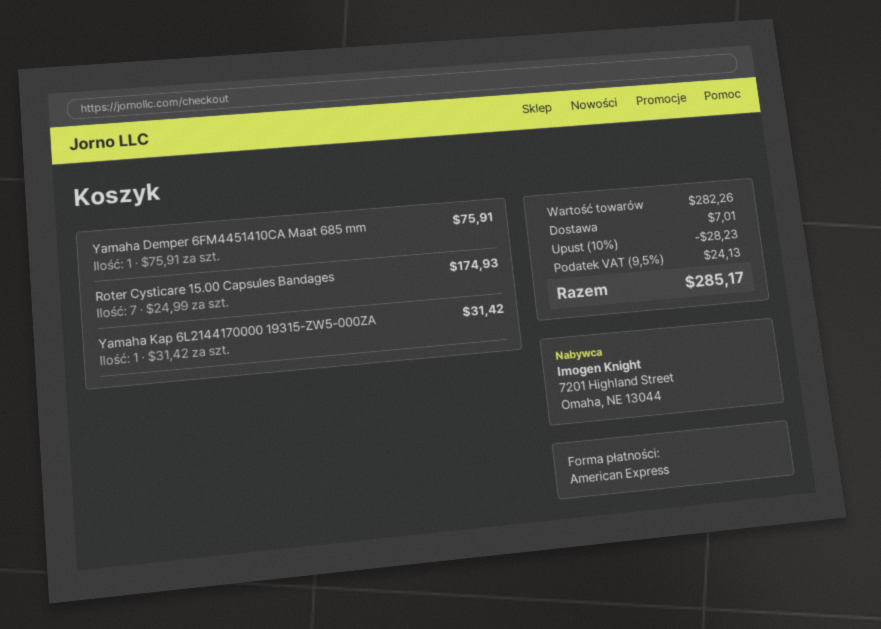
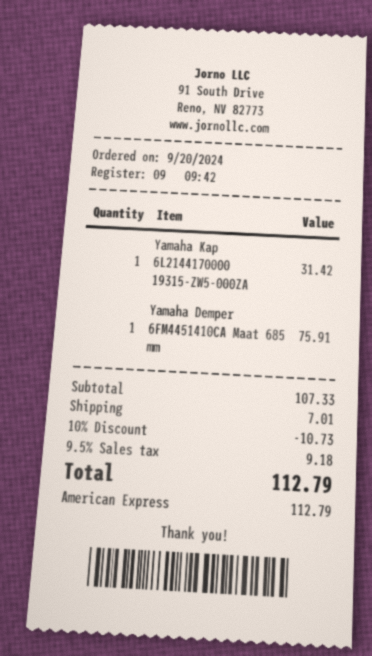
Roter Cysticare 15.00 Capsules Bandages: 7 for 174.93 -> none
subtotal: 282.26 -> 107.33
discount: 10% = 28.23 -> 10% = 10.73
tax: 9.5% = 24.13 -> 9.5% = 9.18
total: 285.17 -> 112.79

